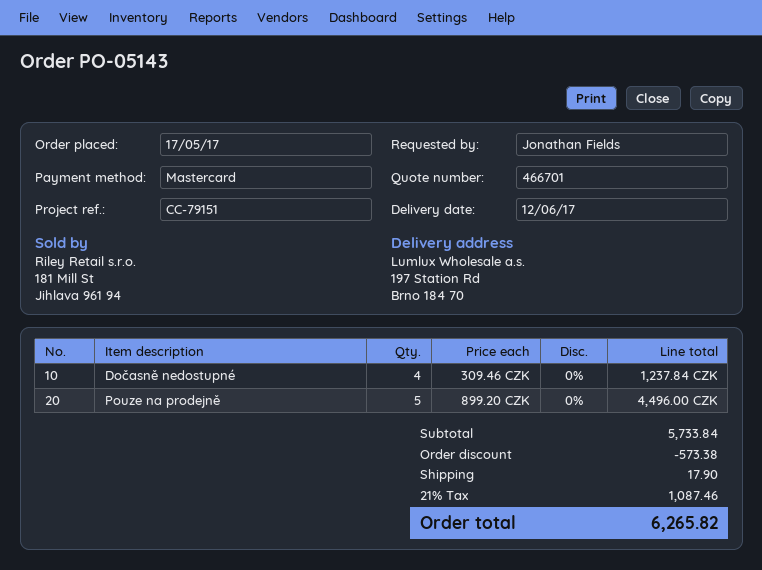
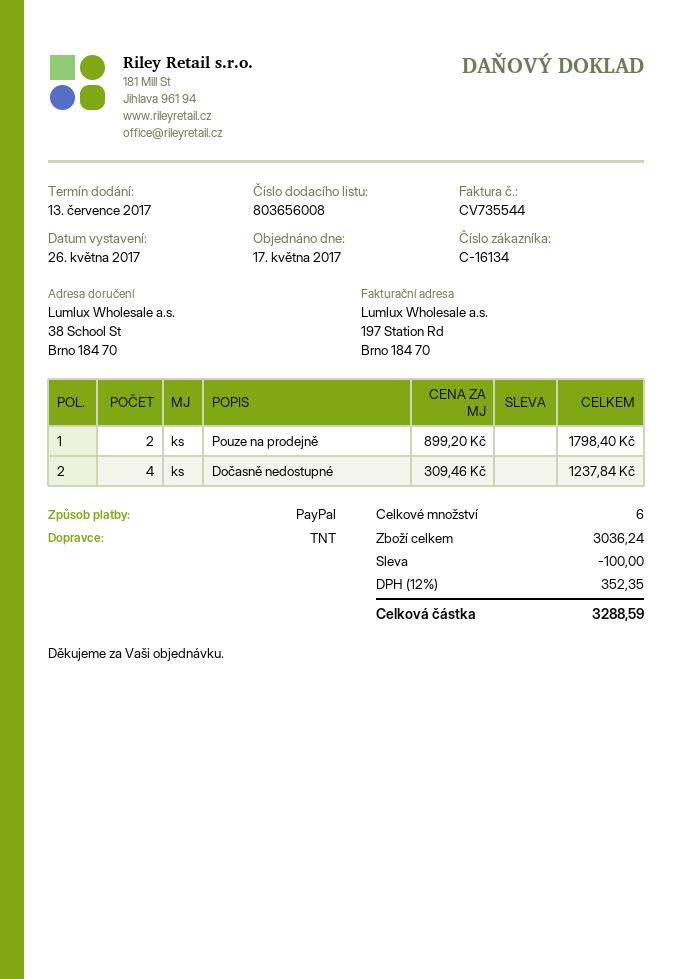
delivery date: 2017-06-12 -> 2017-07-13
payment method: Mastercard -> PayPal
ship to: 197 Station Rd, Brno 184 70 -> 38 School St, Brno 184 70
Pouze na prodejně: 5 x 899.20 = 4496.00 -> 2 x 899.20 = 1798.40
subtotal: 5733.84 -> 3036.24
discount: 573.38 -> 100.00
shipping: 17.90 -> none
tax: 21% = 1087.46 -> 12% = 352.35
total: 6265.82 -> 3288.59

